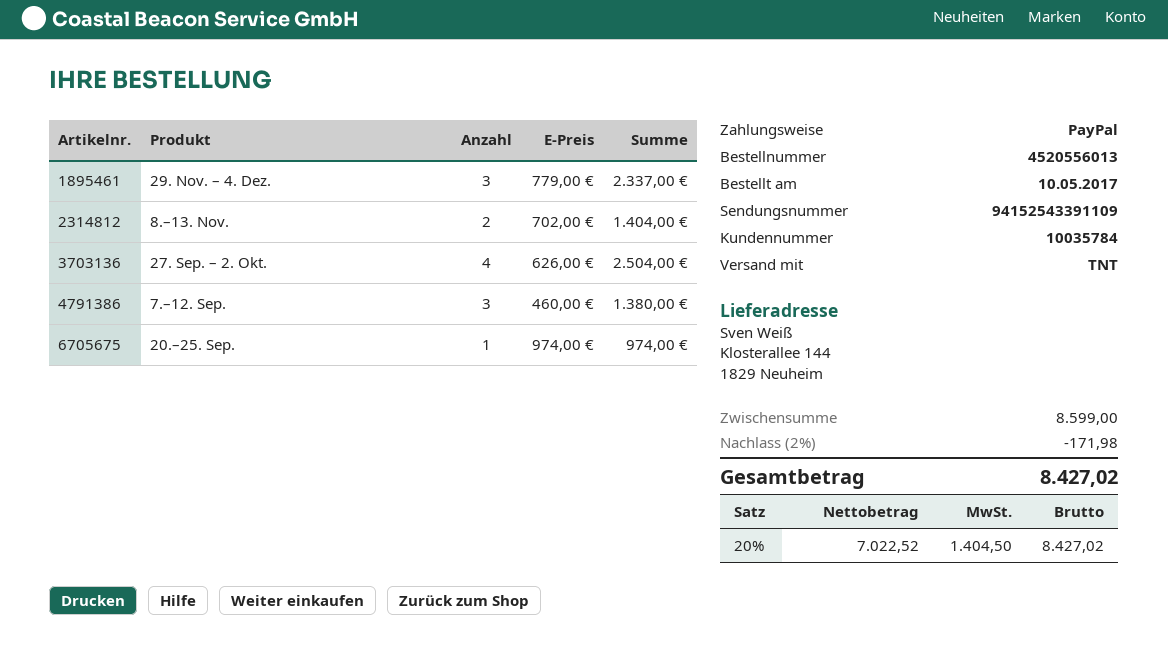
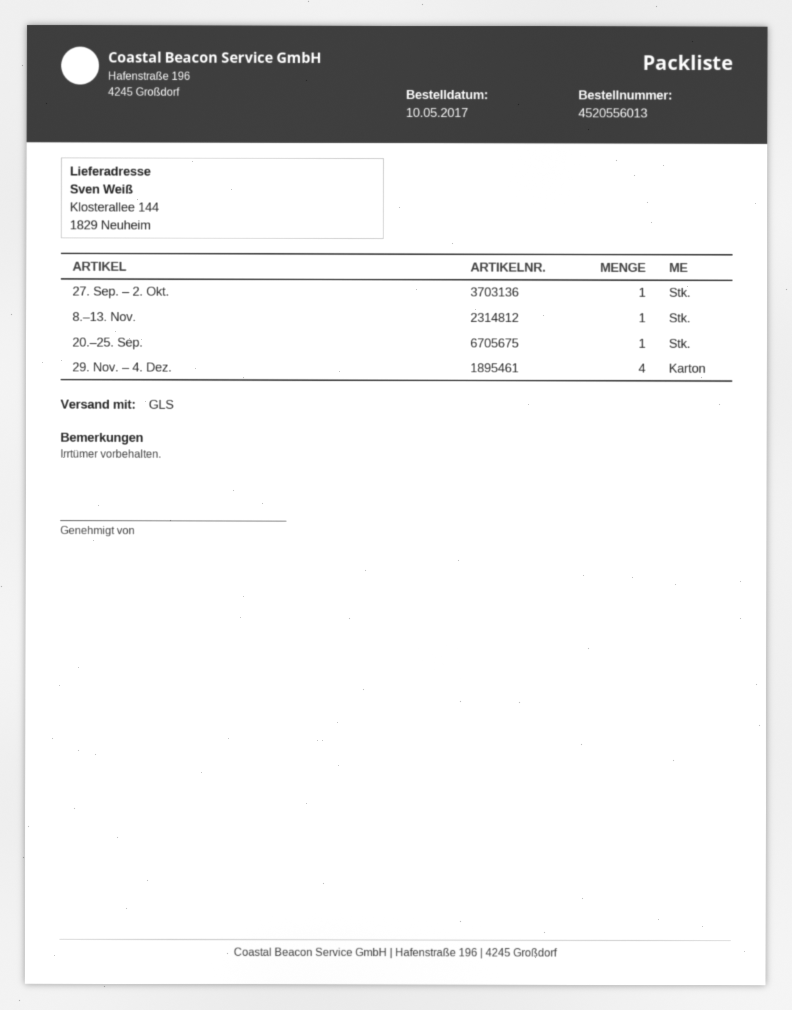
shipping method: TNT -> GLS
29. Nov. – 4. Dez.: 3 -> 4
8.–13. Nov.: 2 -> 1
27. Sep. – 2. Okt.: 4 -> 1
7.–12. Sep.: 3 -> none

